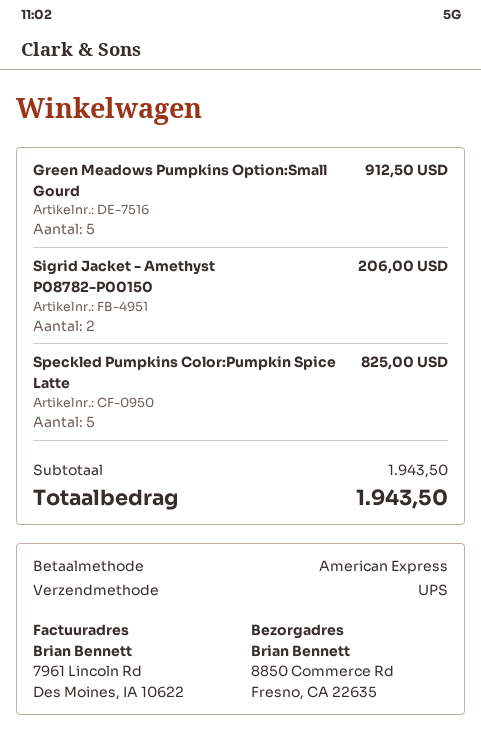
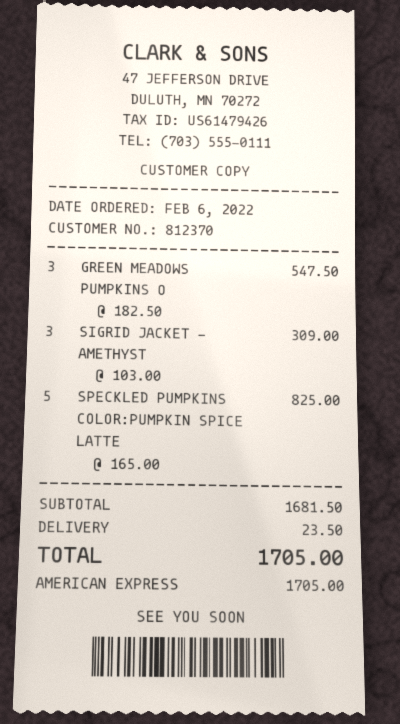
Green Meadows Pumpkins Option:Small Gourd: 5 for 912.50 -> 3 for 547.50
Sigrid Jacket - Amethyst P08782-P00150: 2 for 206.00 -> 3 for 309.00
subtotal: 1943.50 -> 1681.50
shipping: none -> 23.50
total: 1943.50 -> 1705.00

